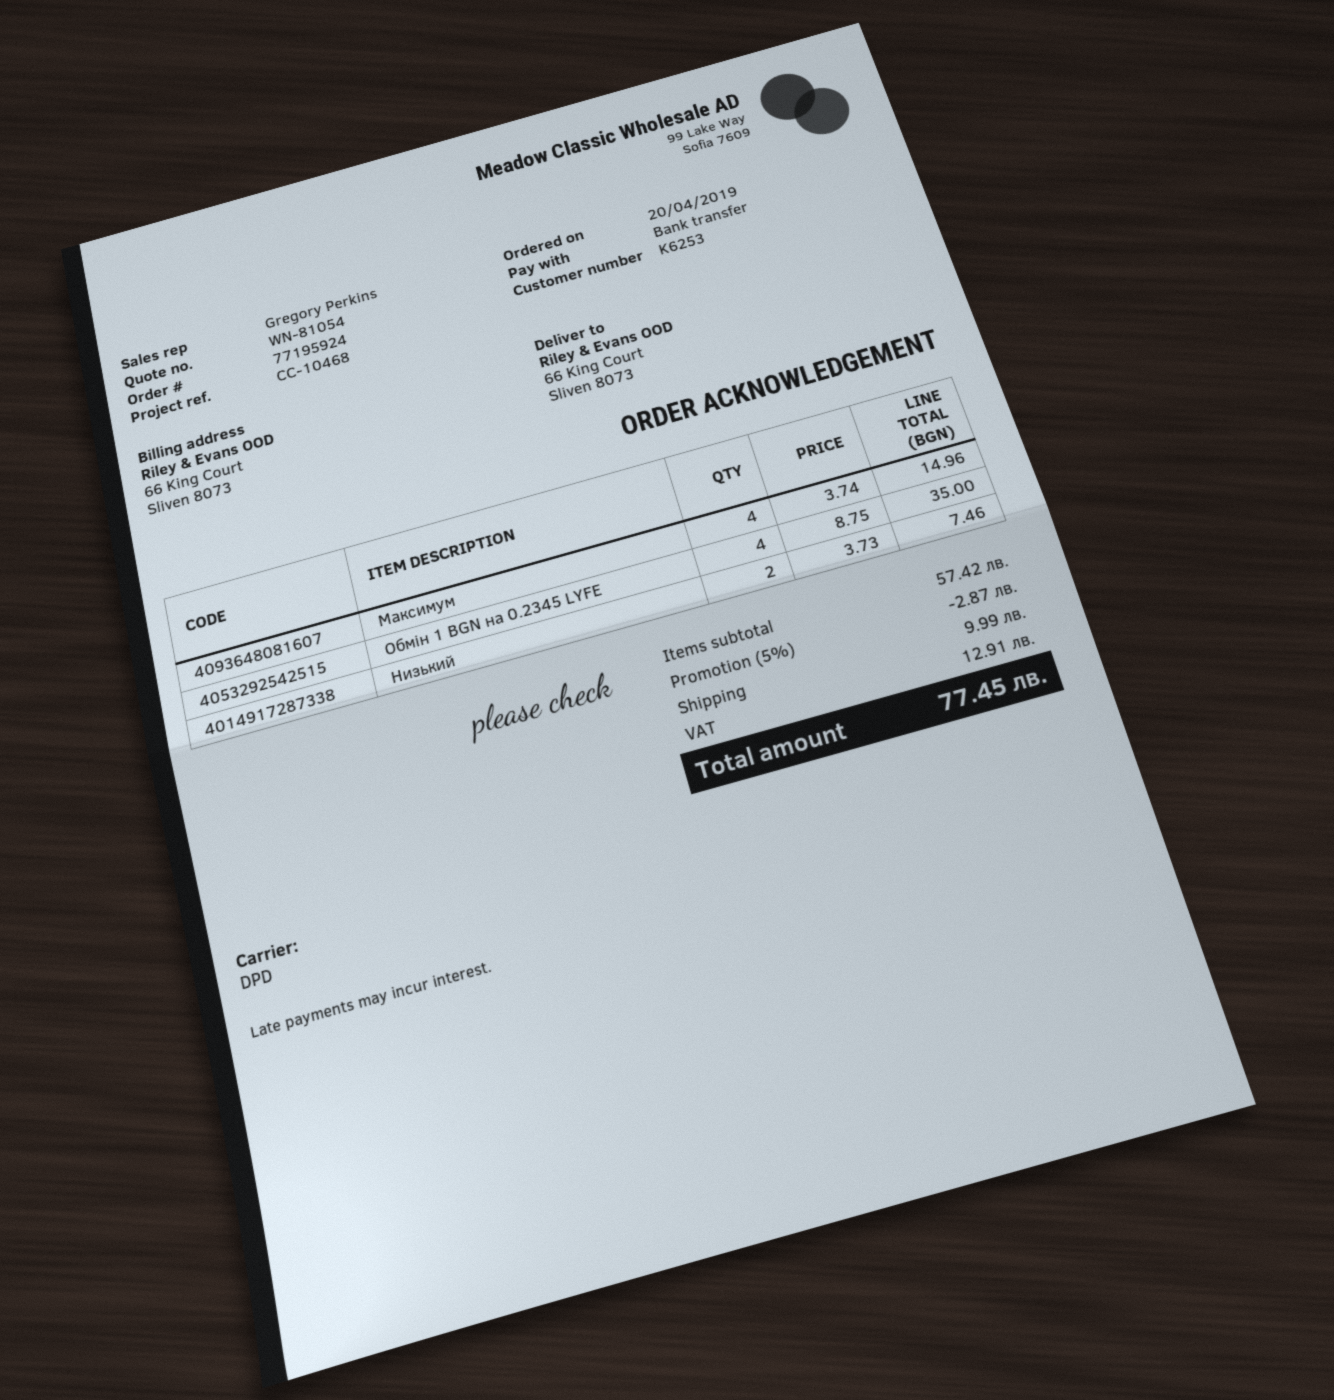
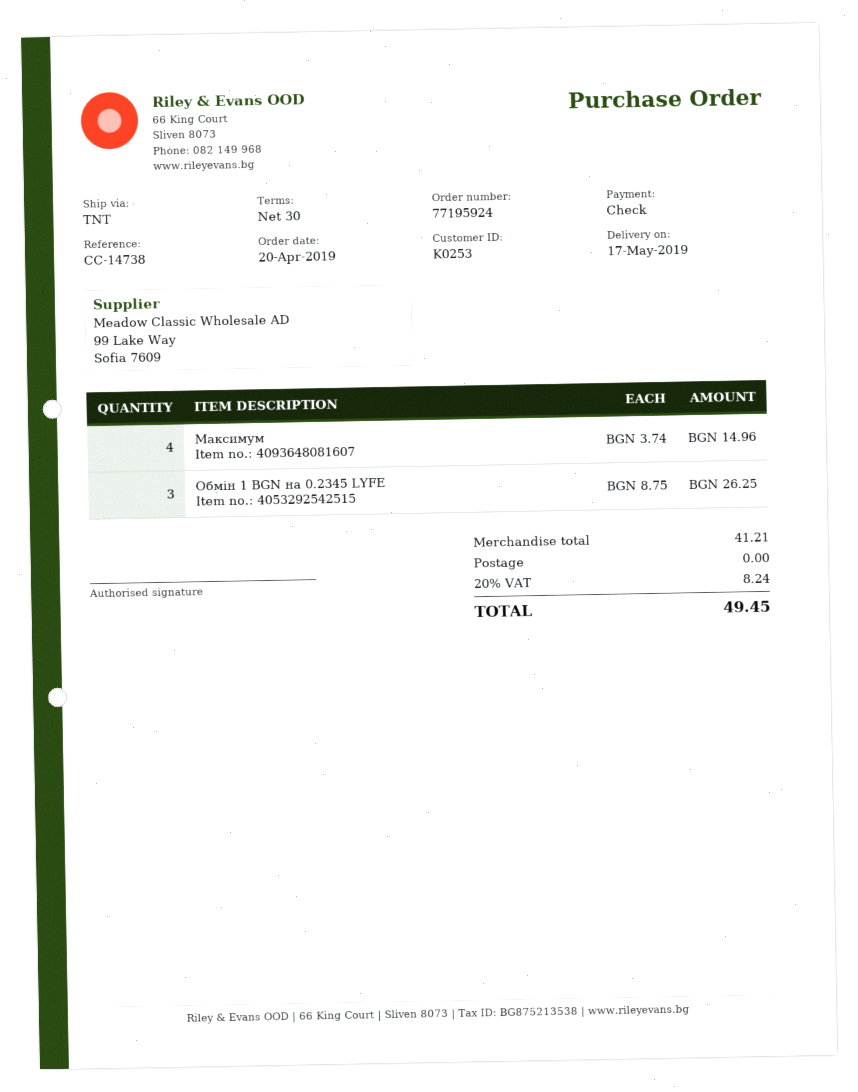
customer number: K6253 -> K0253
reference: CC-10468 -> CC-14738
payment method: bank transfer -> cheque
shipping method: DPD -> TNT
Обмін 1 BGN на 0.2345 LYFE: 4 x 8.75 = 35.00 -> 3 x 8.75 = 26.25
Низький: 2 x 3.73 = 7.46 -> none
subtotal: 57.42 -> 41.21
discount: 5% = 2.87 -> none
shipping: 9.99 -> 0.00
tax: 12.91 -> 8.24
total: 77.45 -> 49.45

